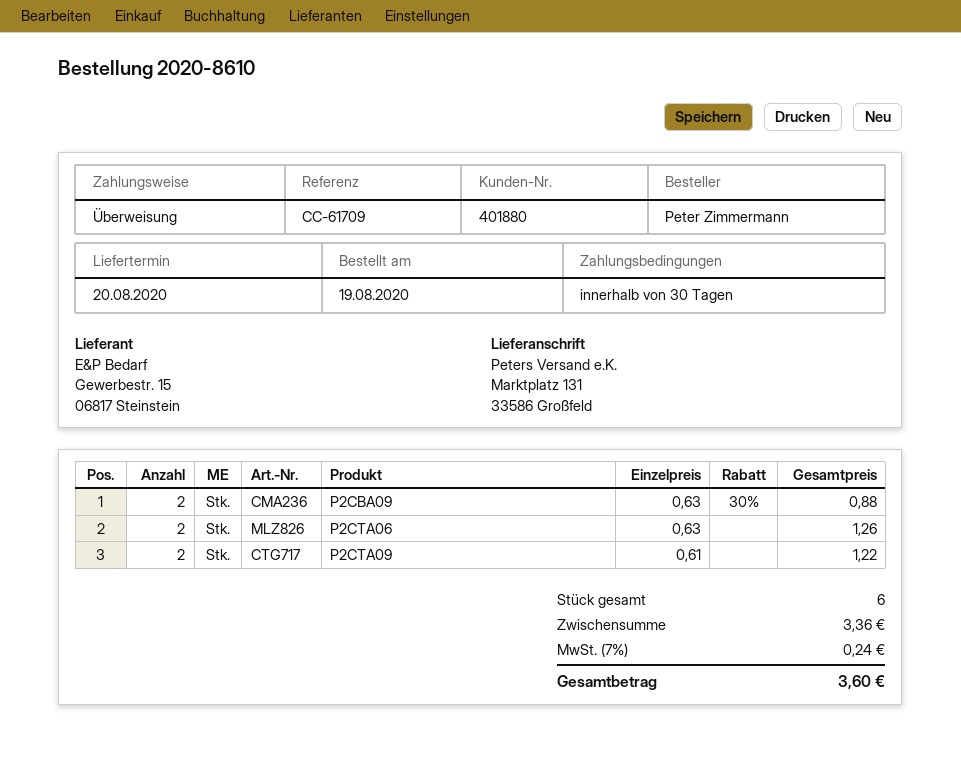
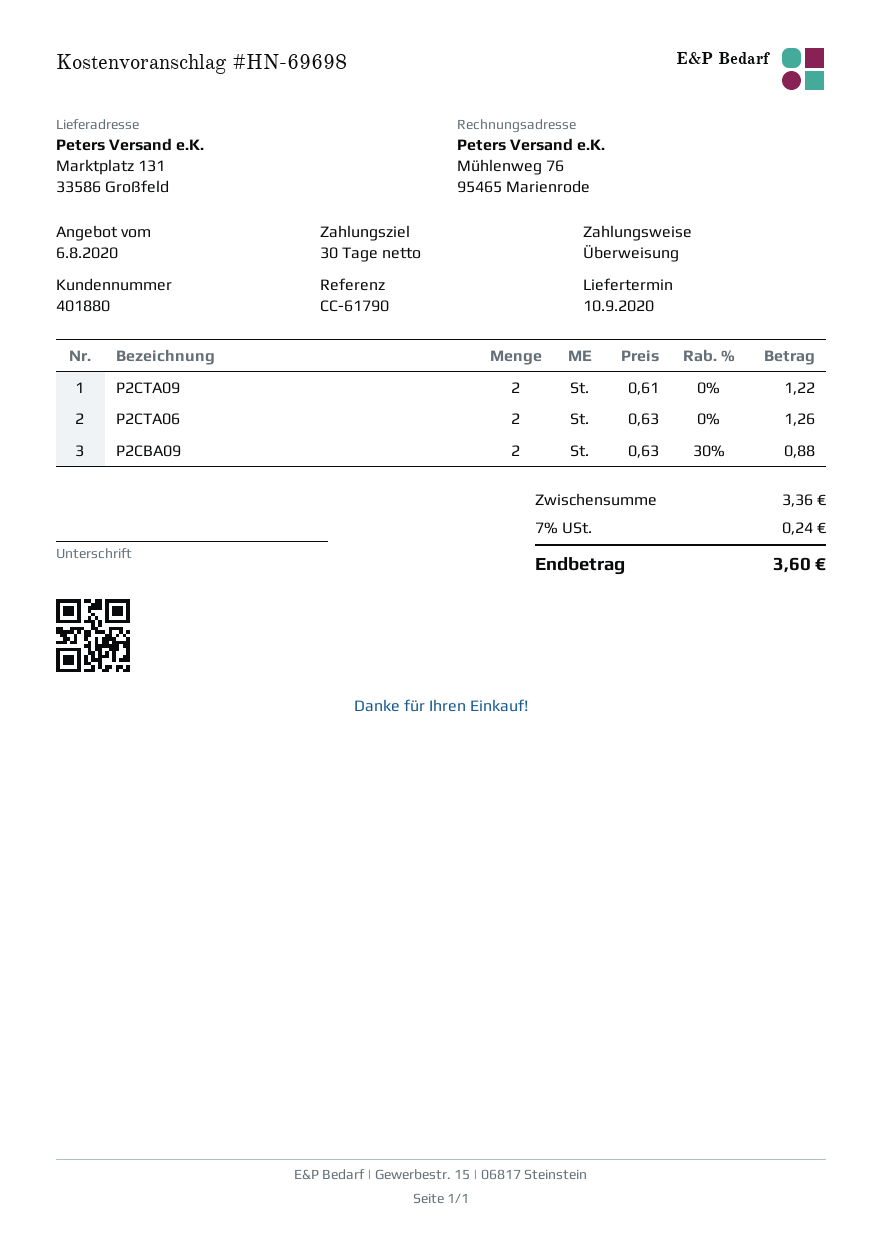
delivery date: 2020-08-20 -> 2020-09-10
reference: CC-61709 -> CC-61790

